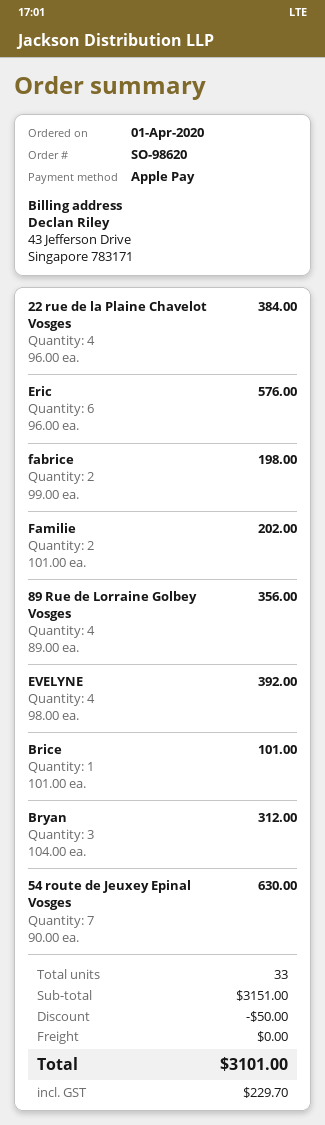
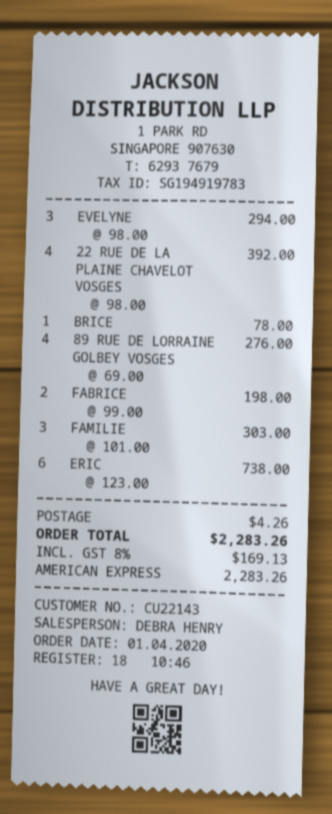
payment method: Apple Pay -> American Express
22 rue de la Plaine Chavelot Vosges: 4 x 96.00 = 384.00 -> 4 x 98.00 = 392.00
Eric: 6 x 96.00 = 576.00 -> 6 x 123.00 = 738.00
Familie: 2 x 101.00 = 202.00 -> 3 x 101.00 = 303.00
89 Rue de Lorraine Golbey Vosges: 4 x 89.00 = 356.00 -> 4 x 69.00 = 276.00
EVELYNE: 4 x 98.00 = 392.00 -> 3 x 98.00 = 294.00
Brice: 1 x 101.00 = 101.00 -> 1 x 78.00 = 78.00
Bryan: 3 x 104.00 = 312.00 -> none
54 route de Jeuxey Epinal Vosges: 7 x 90.00 = 630.00 -> none
discount: 50.00 -> none
shipping: 0.00 -> 4.26
tax: 229.70 -> 169.13
total: 3101.00 -> 2283.26

